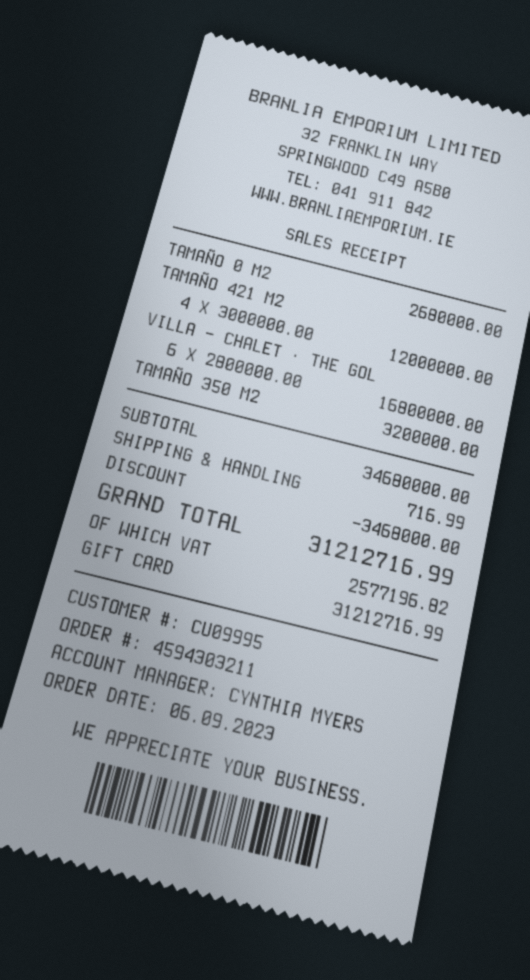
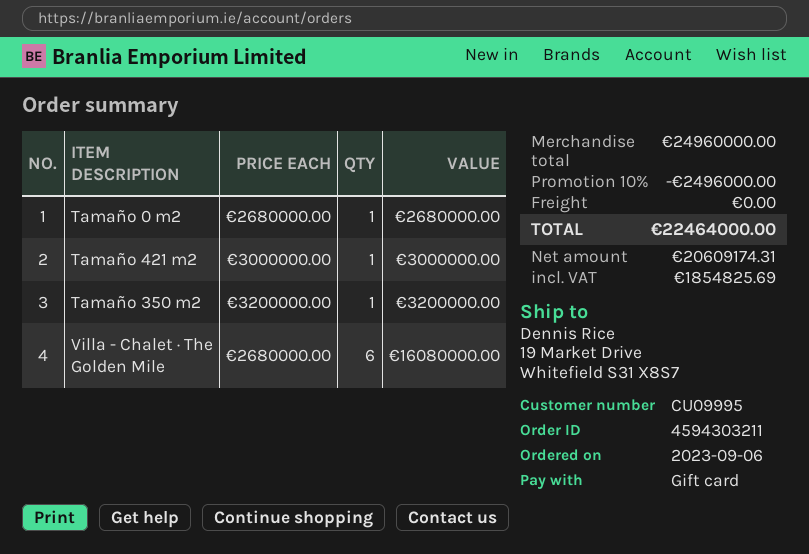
TAMAÑO 421 M2: 4 x 3000000.00 = 12000000.00 -> 1 x 3000000.00 = 3000000.00
VILLA - CHALET · THE GOL: 6 x 2800000.00 = 16800000.00 -> 6 x 2680000.00 = 16080000.00
subtotal: 34680000.00 -> 24960000.00
discount: 3468000.00 -> 2496000.00
shipping: 716.99 -> 0.00
tax: 2577196.82 -> 1854825.69
total: 31212716.99 -> 22464000.00

